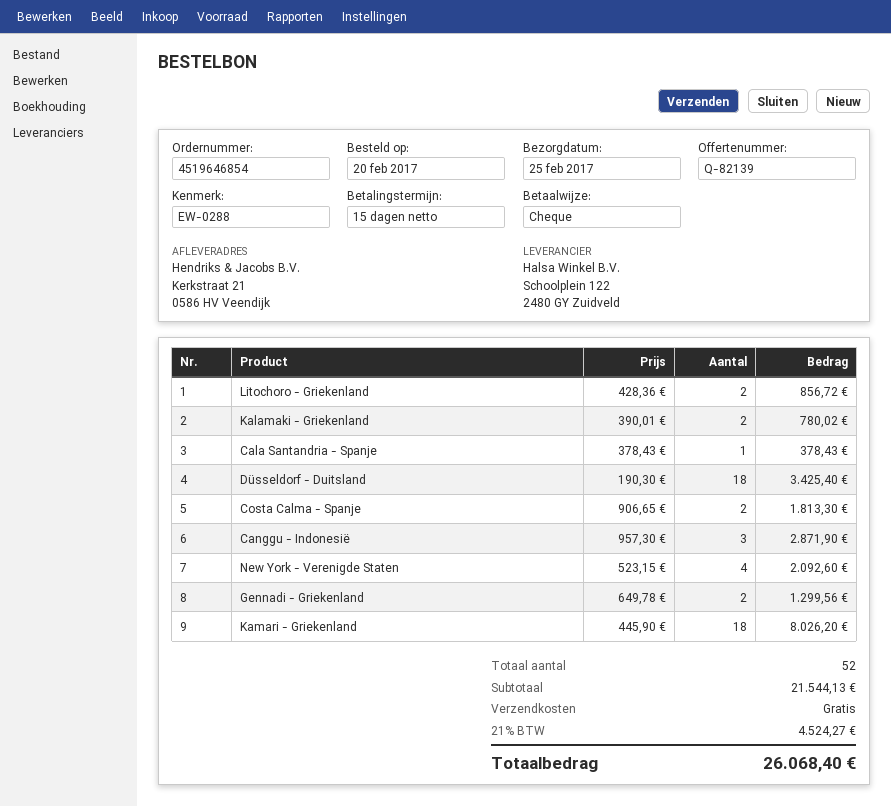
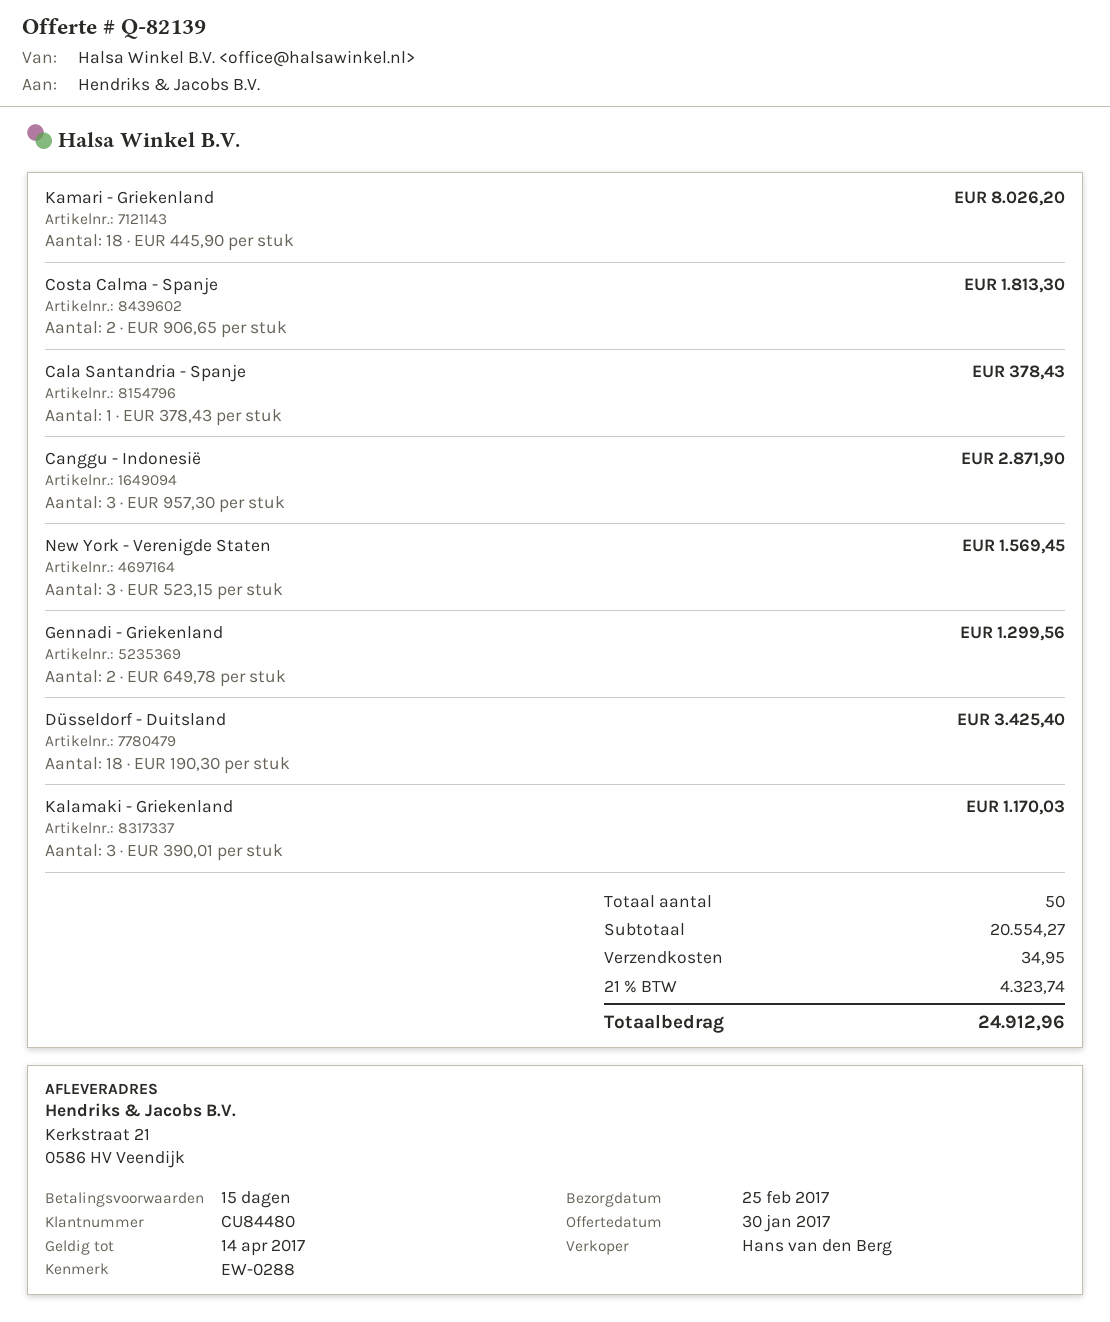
Litochoro - Griekenland: 2 x 428.36 = 856.72 -> none
Kalamaki - Griekenland: 2 x 390.01 = 780.02 -> 3 x 390.01 = 1170.03
New York - Verenigde Staten: 4 x 523.15 = 2092.60 -> 3 x 523.15 = 1569.45
total quantity: 52 -> 50
subtotal: 21544.13 -> 20554.27
shipping: 0.00 -> 34.95
tax: 21% = 4524.27 -> 21% = 4323.74
total: 26068.40 -> 24912.96

